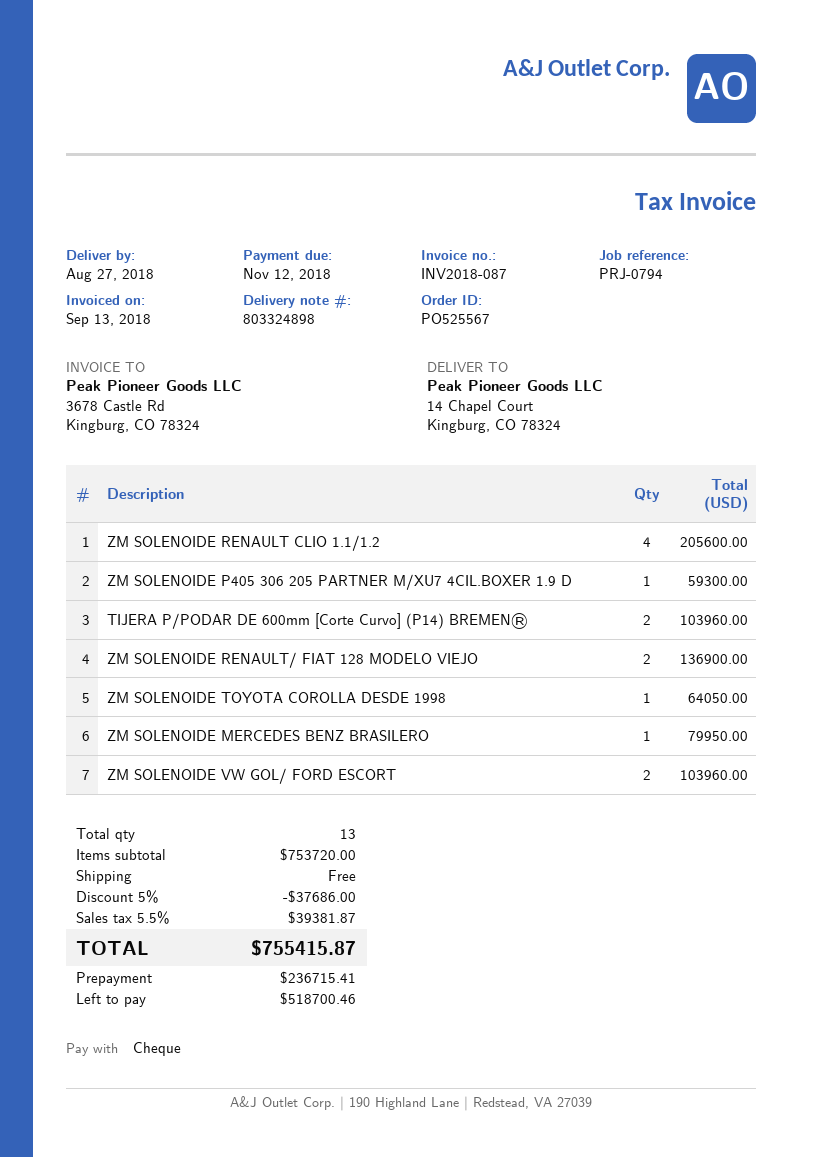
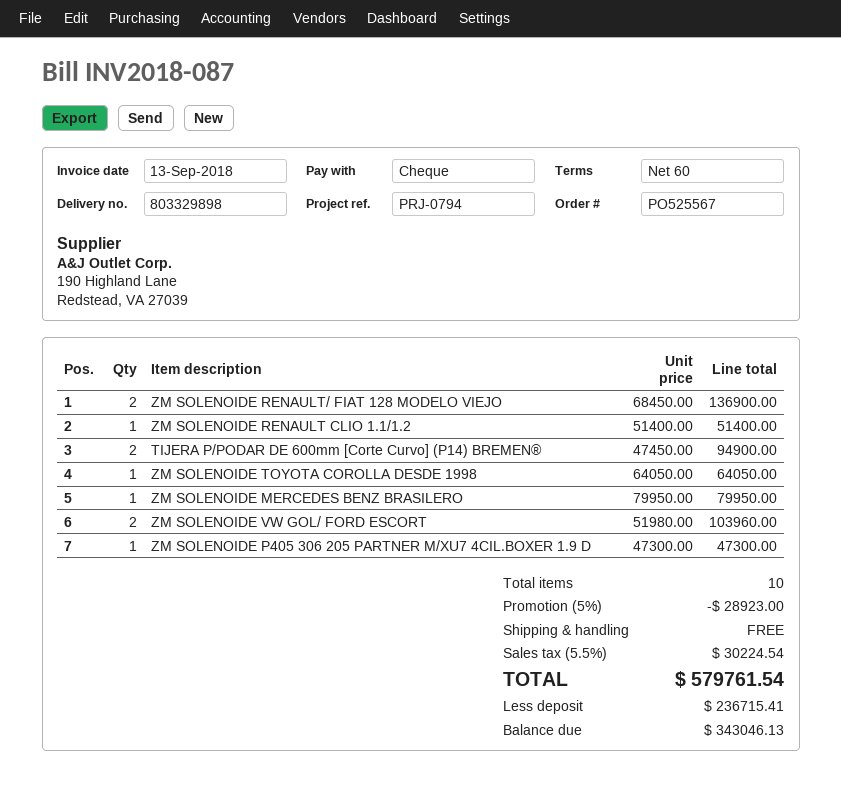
delivery note number: 803324898 -> 803329898
ZM SOLENOIDE RENAULT CLIO 1.1/1.2: 4 for 205600.00 -> 1 for 51400.00
ZM SOLENOIDE P405 306 205 PARTNER M/XU7 4CIL.BOXER 1.9 D: 1 for 59300.00 -> 1 for 47300.00
TIJERA P/PODAR DE 600mm [Corte Curvo] (P14) BREMEN®: 2 for 103960.00 -> 2 for 94900.00
total quantity: 13 -> 10
discount: 5% = 37686.00 -> 5% = 28923.00
tax: 5.5% = 39381.87 -> 5.5% = 30224.54
total: 755415.87 -> 579761.54
balance: 518700.46 -> 343046.13

